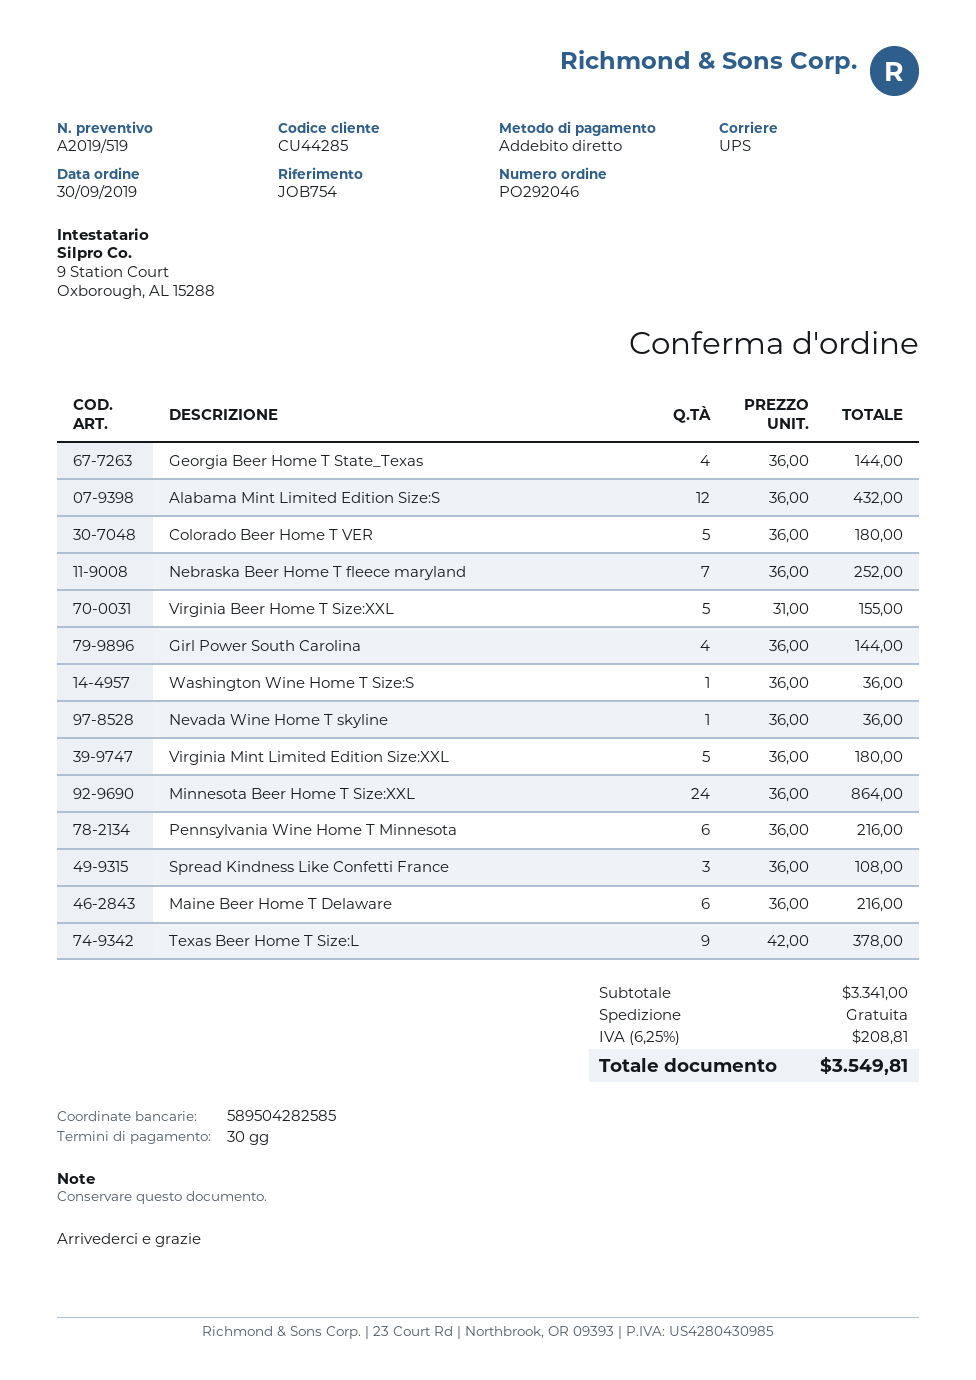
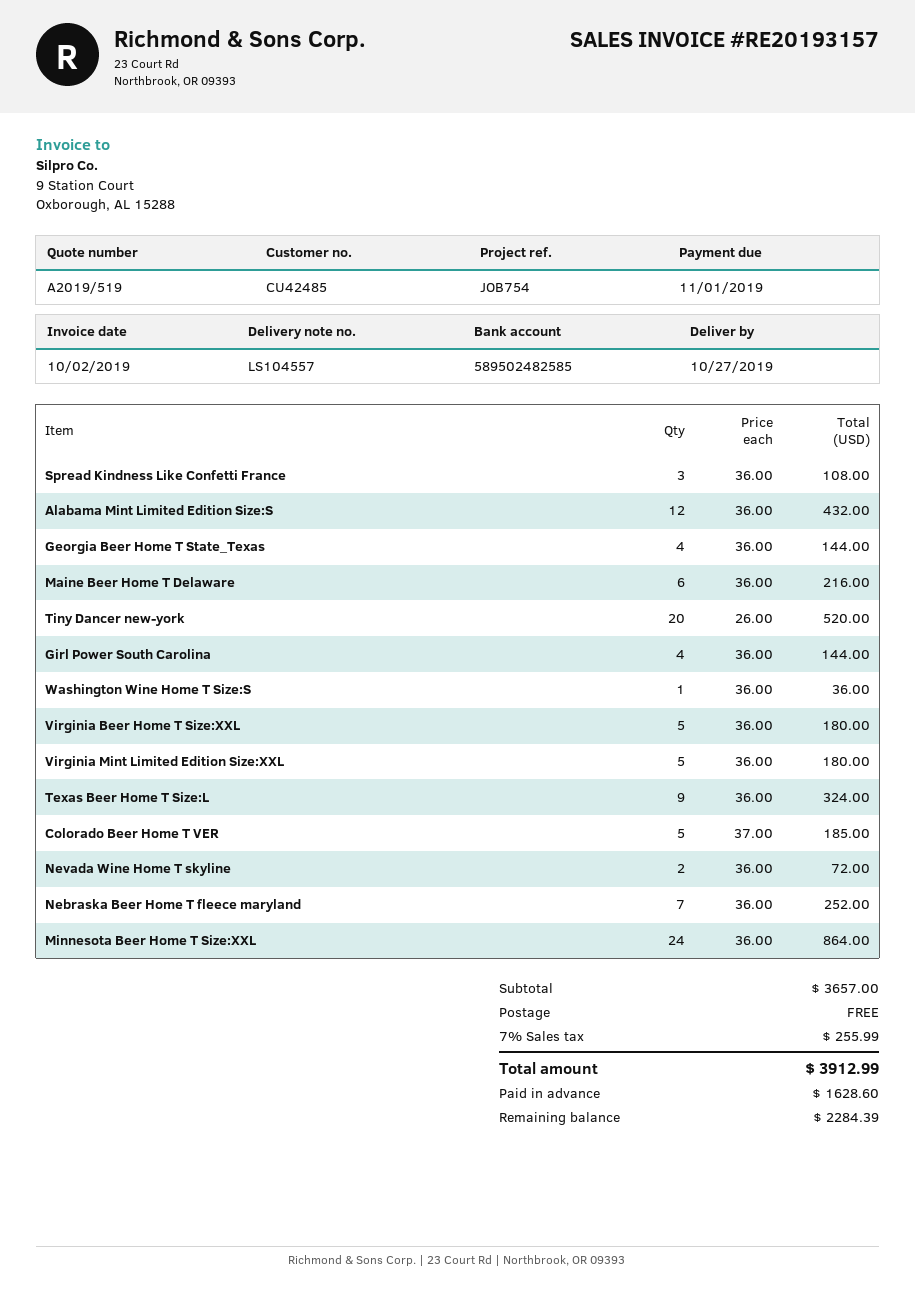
customer number: CU44285 -> CU42485
bank account: 589504282585 -> 589502482585
Colorado Beer Home T VER: 5 x 36.00 = 180.00 -> 5 x 37.00 = 185.00
Virginia Beer Home T Size:XXL: 5 x 31.00 = 155.00 -> 5 x 36.00 = 180.00
Nevada Wine Home T skyline: 1 x 36.00 = 36.00 -> 2 x 36.00 = 72.00
Pennsylvania Wine Home T Minnesota: 6 x 36.00 = 216.00 -> none
Texas Beer Home T Size:L: 9 x 42.00 = 378.00 -> 9 x 36.00 = 324.00
Tiny Dancer new-york: none -> 20 x 26.00 = 520.00
subtotal: 3341.00 -> 3657.00
tax: 6.25% = 208.81 -> 7% = 255.99
total: 3549.81 -> 3912.99

